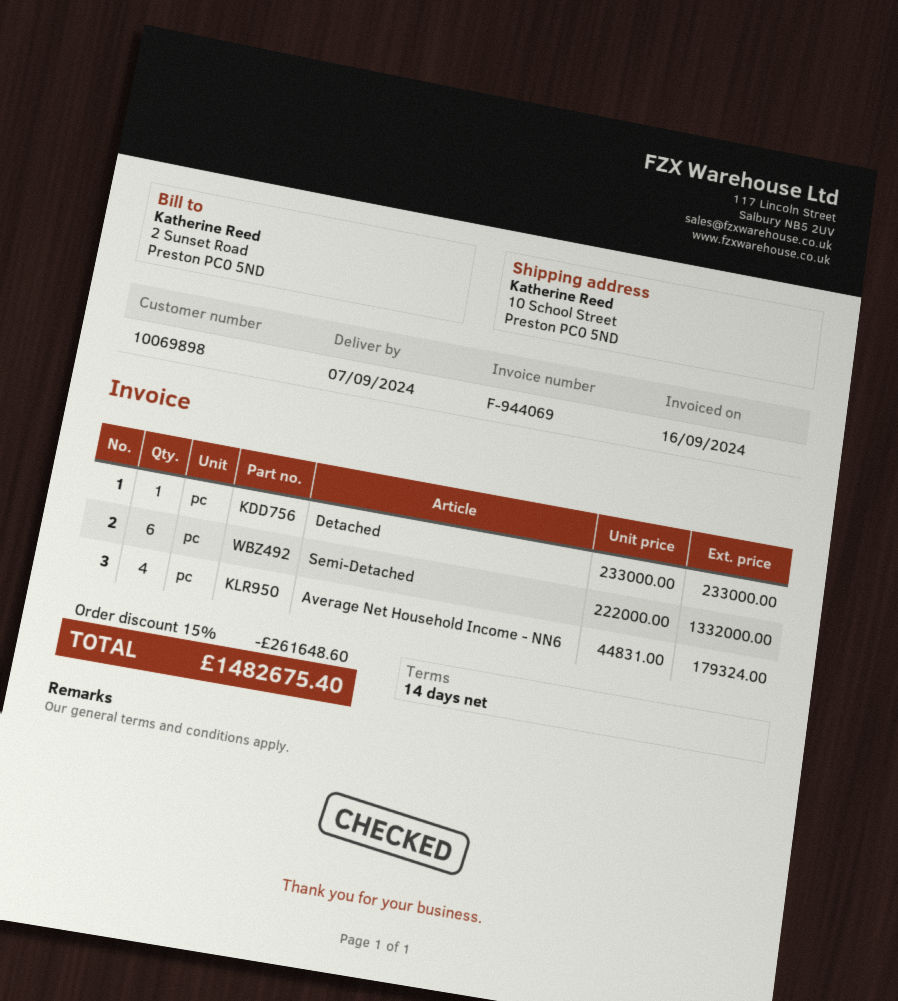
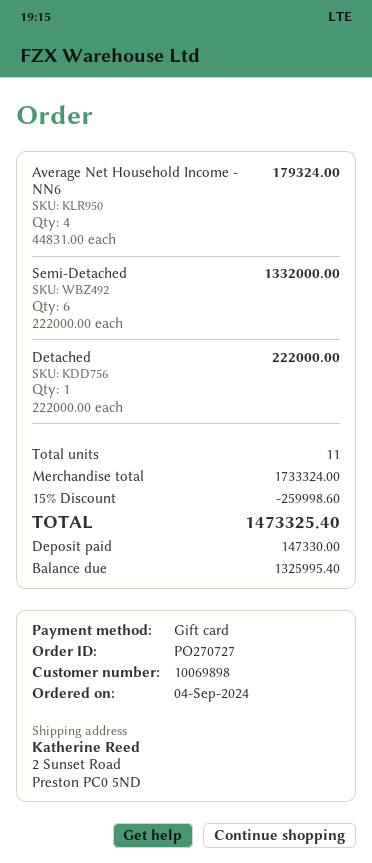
ship to: 10 School Street, Preston PC0 5ND -> 2 Sunset Road, Preston PC0 5ND
Detached: 1 x 233000.00 = 233000.00 -> 1 x 222000.00 = 222000.00
discount: 15% = 261648.60 -> 15% = 259998.60
total: 1482675.40 -> 1473325.40

